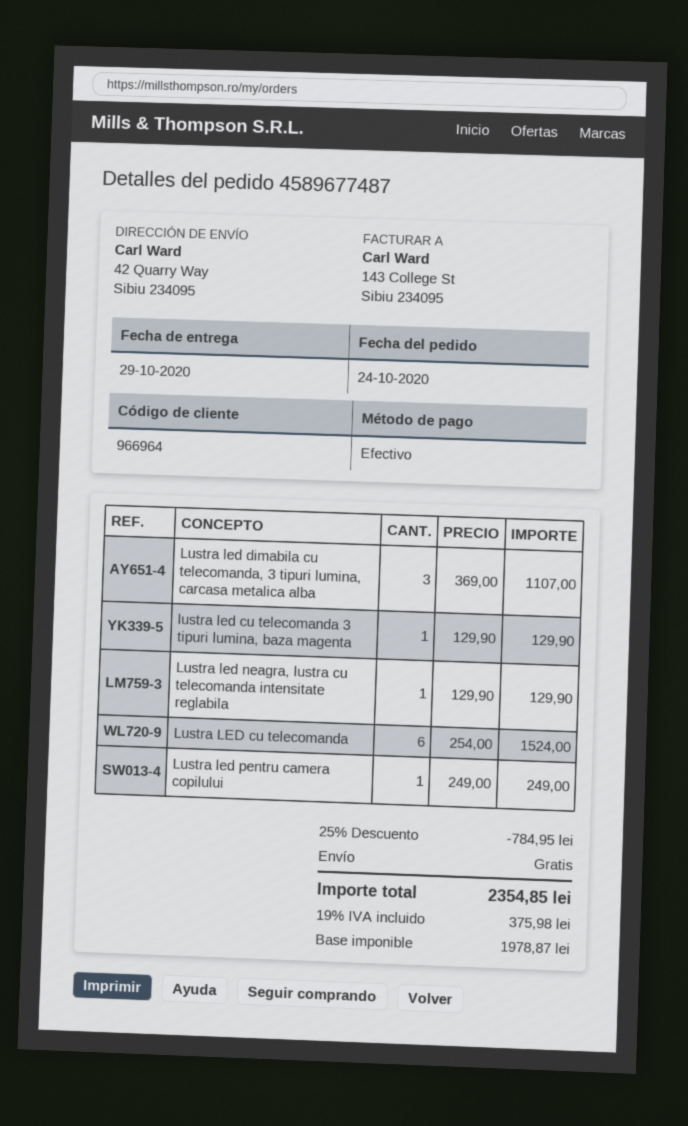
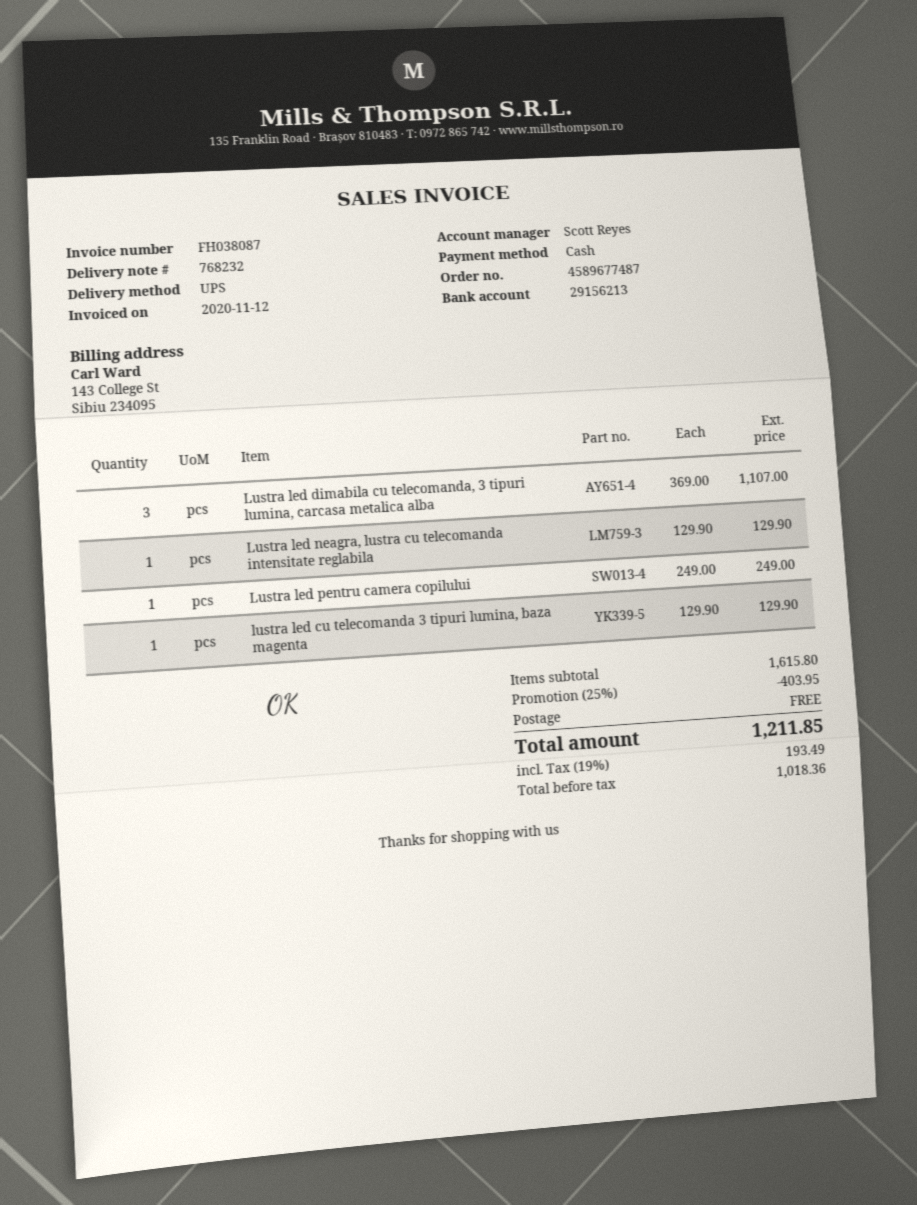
Lustra LED cu telecomanda: 6 x 254.00 = 1524.00 -> none
discount: 25% = 784.95 -> 25% = 403.95
net: 1978.87 -> 1018.36
tax: 19% = 375.98 -> 19% = 193.49
total: 2354.85 -> 1211.85

